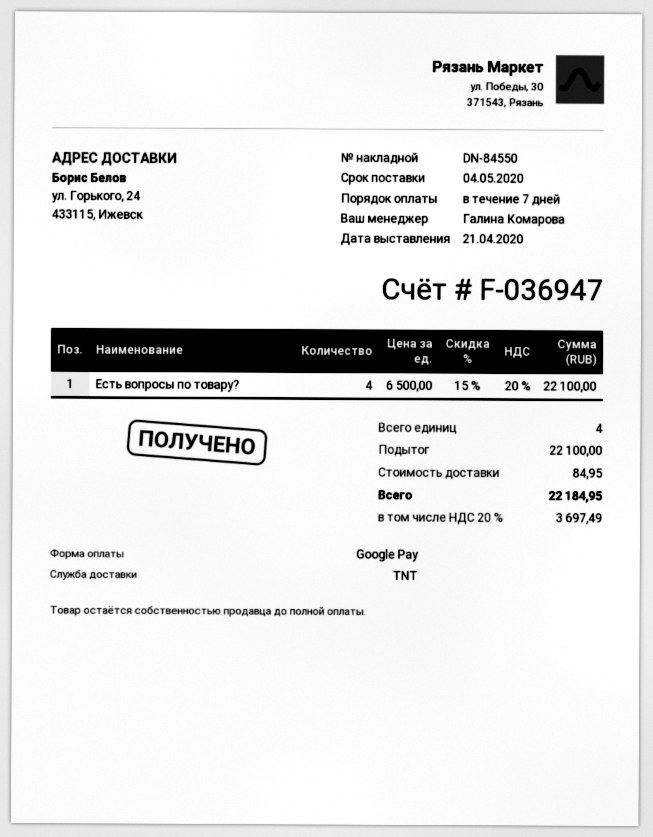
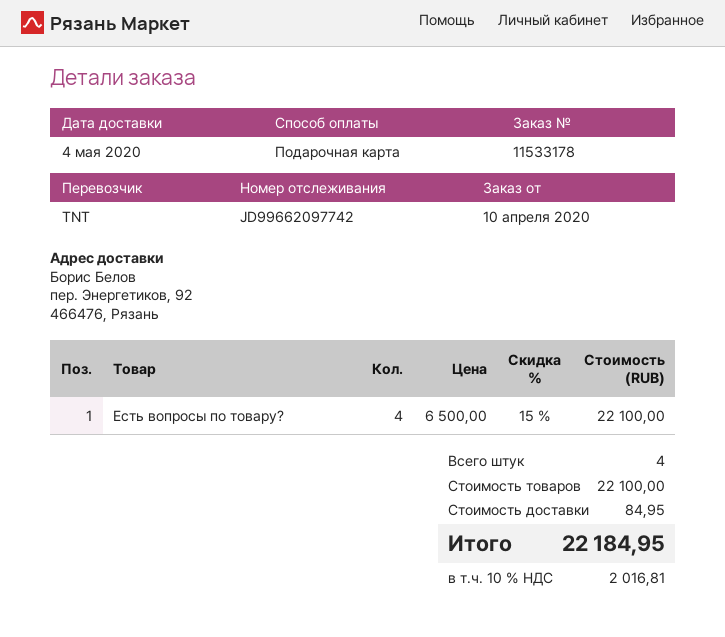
payment method: Google Pay -> gift card
ship to: ул. Горького, 24, 433115, Ижевск -> пер. Энергетиков, 92, 466476, Рязань
tax: 20% = 3697.49 -> 10% = 2016.81

